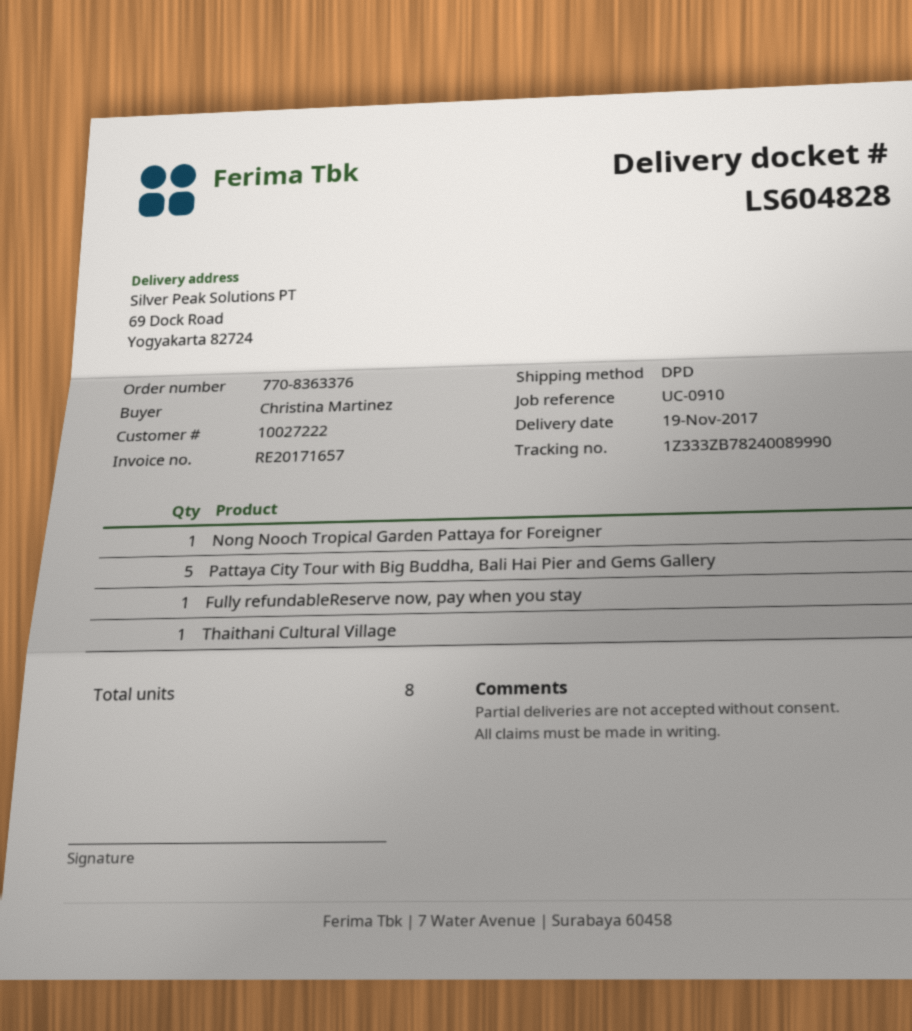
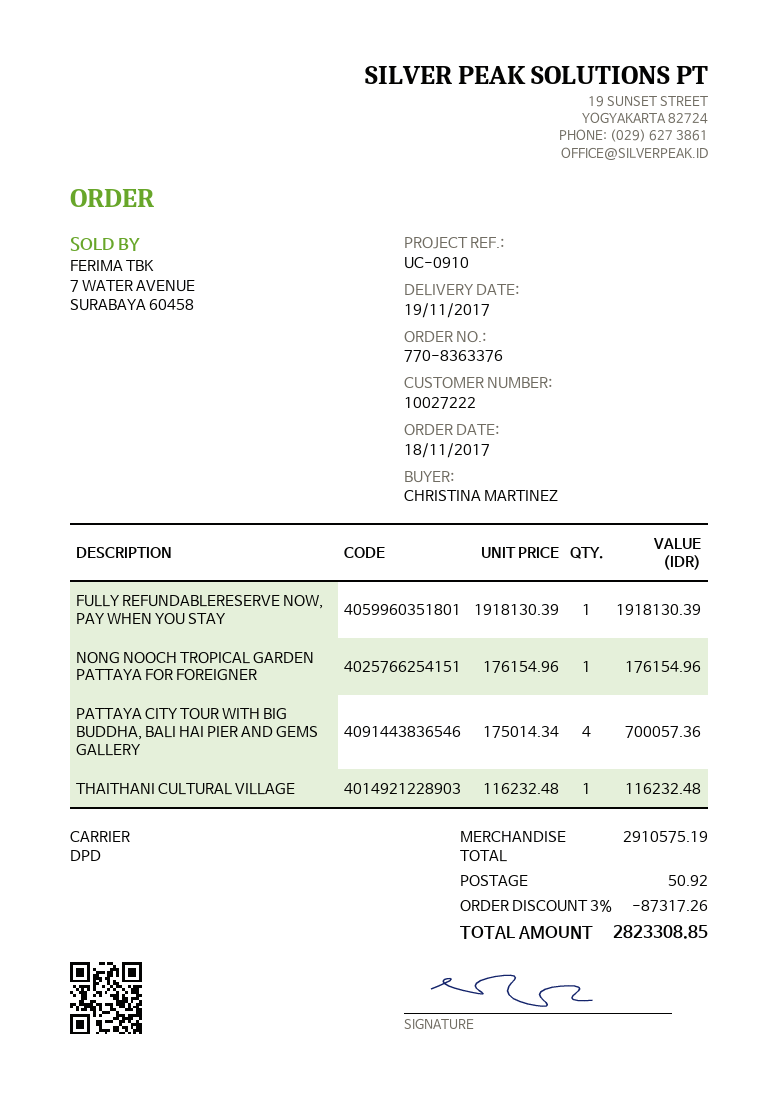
Pattaya City Tour with Big Buddha, Bali Hai Pier and Gems Gallery: 5 -> 4

